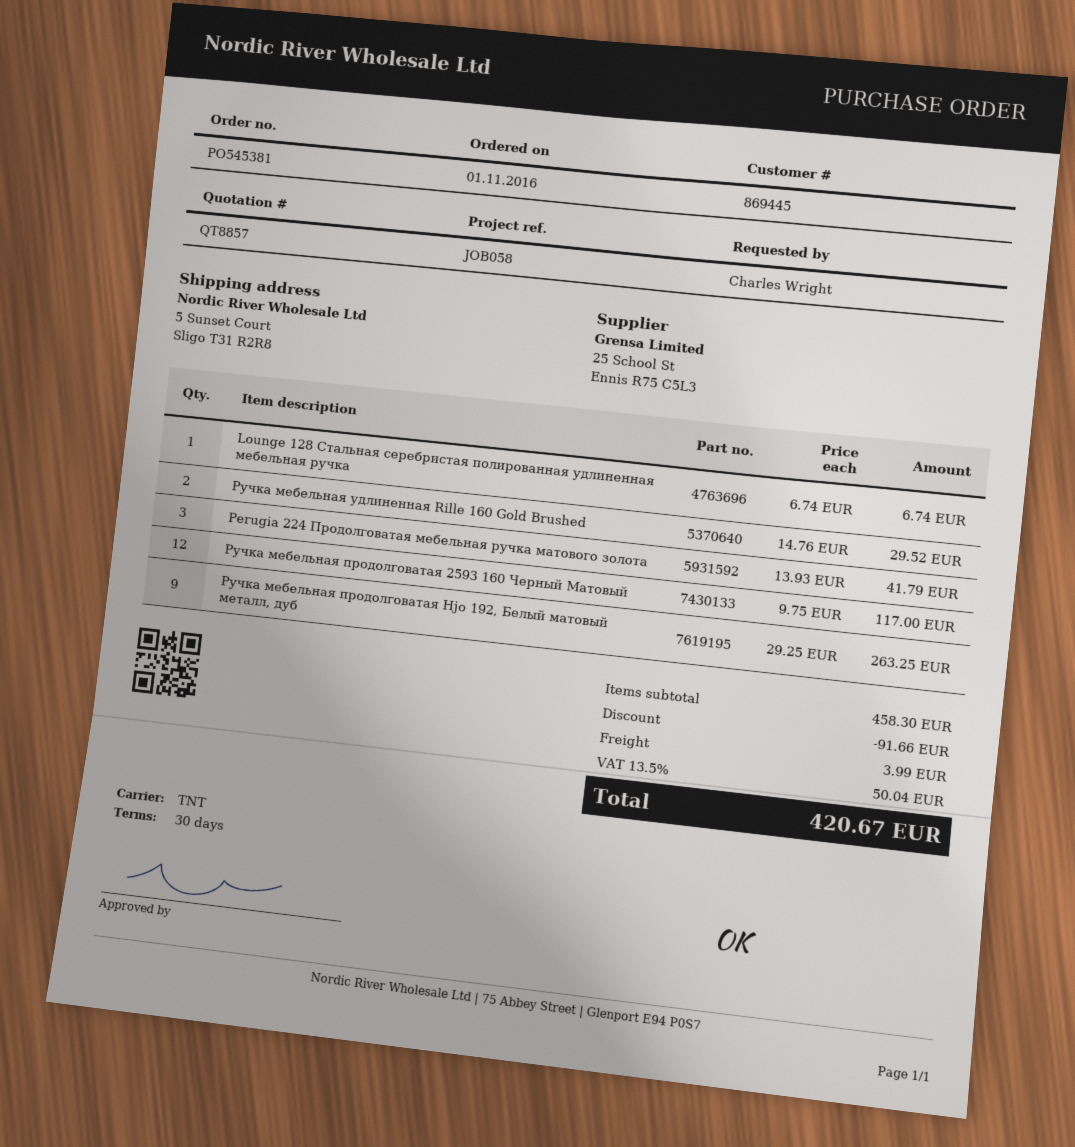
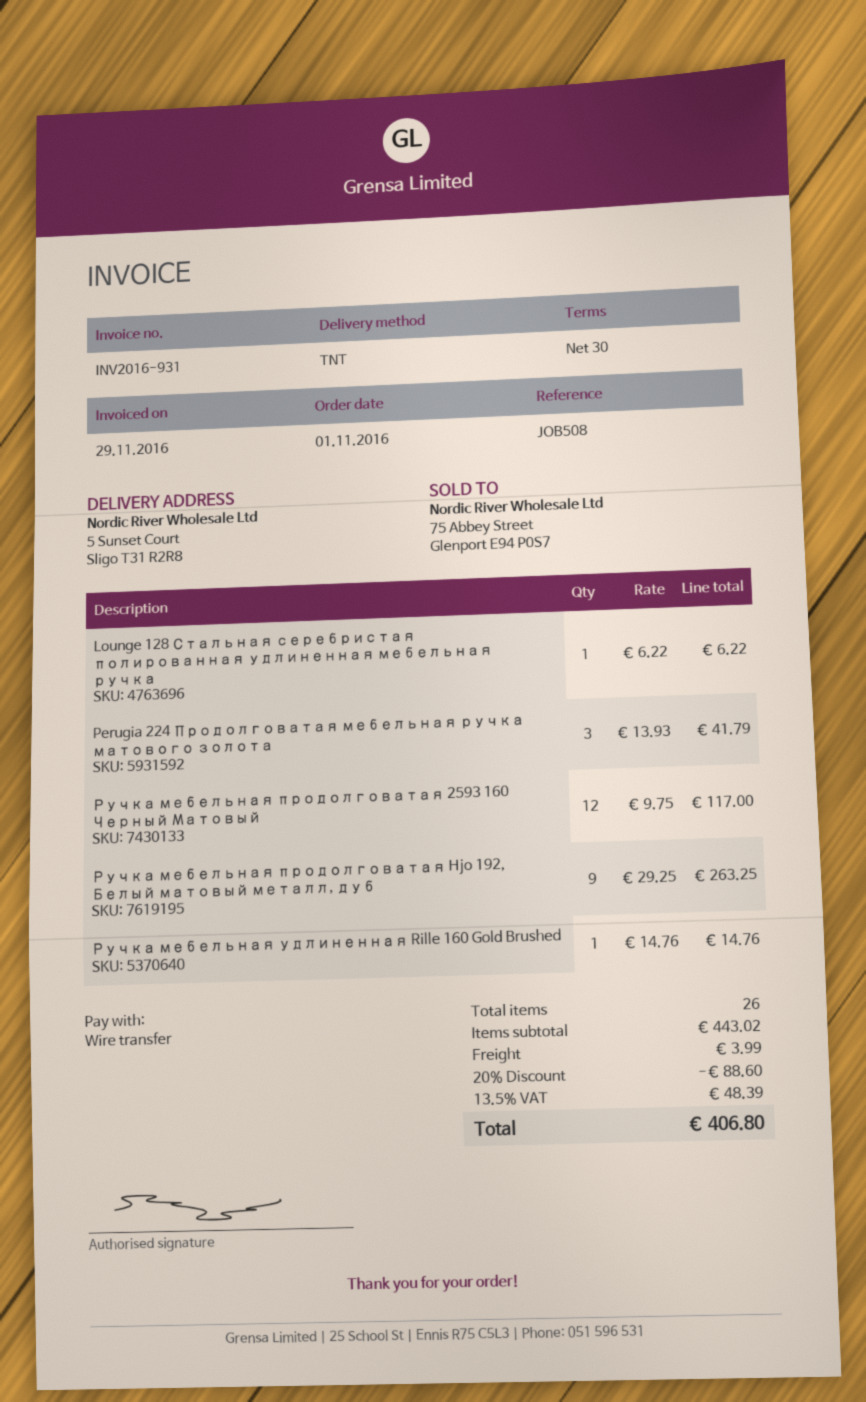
reference: JOB058 -> JOB508
Lounge 128 Стальная серебристая полированная удлиненная мебельная ручка: 1 x 6.74 = 6.74 -> 1 x 6.22 = 6.22
Ручка мебельная удлиненная Rille 160 Gold Brushed: 2 x 14.76 = 29.52 -> 1 x 14.76 = 14.76
subtotal: 458.30 -> 443.02
discount: 91.66 -> 88.60
tax: 13.5% = 50.04 -> 13.5% = 48.39
total: 420.67 -> 406.80

